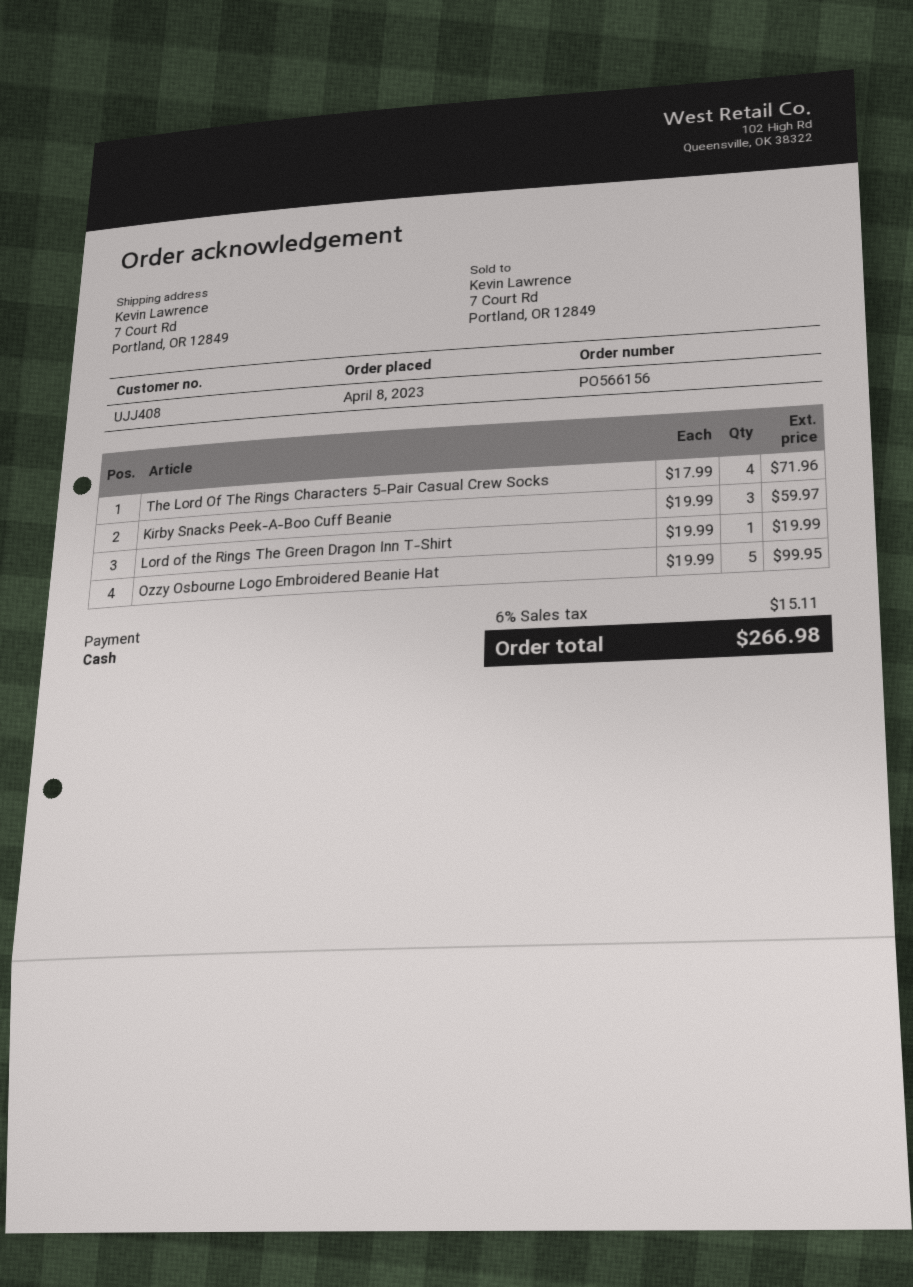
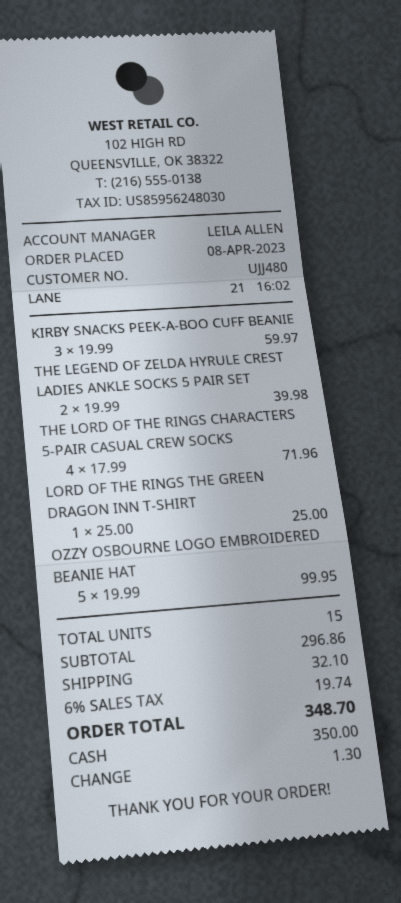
customer number: UJJ408 -> UJJ480
Lord of the Rings The Green Dragon Inn T-Shirt: 1 x 19.99 = 19.99 -> 1 x 25.00 = 25.00
THE LEGEND OF ZELDA HYRULE CREST LADIES ANKLE SOCKS 5 PAIR SET: none -> 2 x 19.99 = 39.98
shipping: none -> 32.10
tax: 6% = 15.11 -> 6% = 19.74
total: 266.98 -> 348.70

